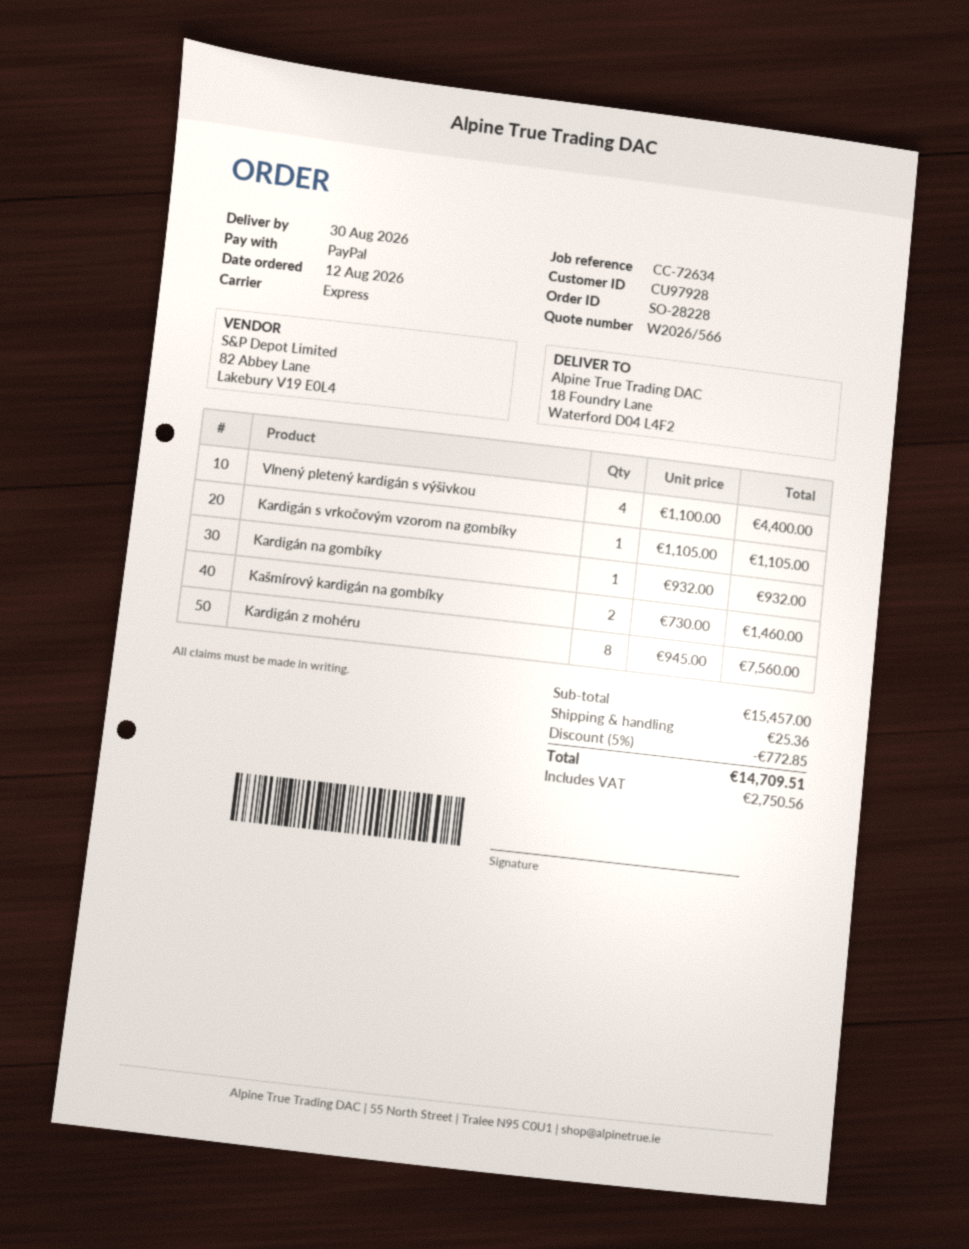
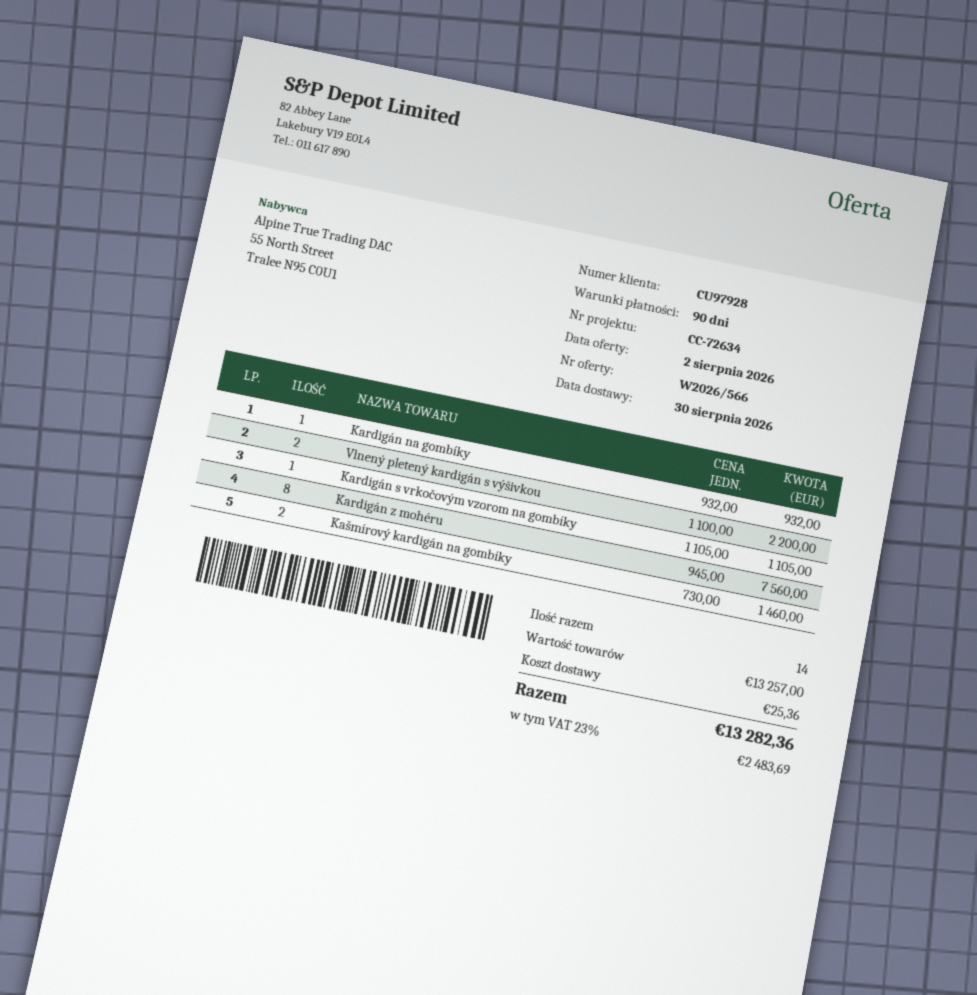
Vlnený pletený kardigán s výšivkou: 4 x 1100.00 = 4400.00 -> 2 x 1100.00 = 2200.00
subtotal: 15457.00 -> 13257.00
discount: 5% = 772.85 -> none
tax: 2750.56 -> 2483.69
total: 14709.51 -> 13282.36

